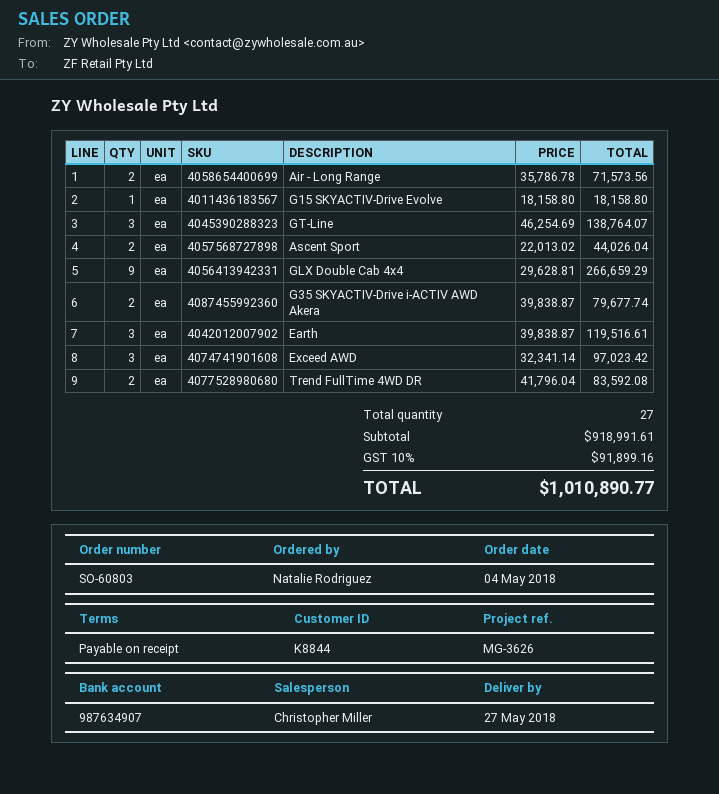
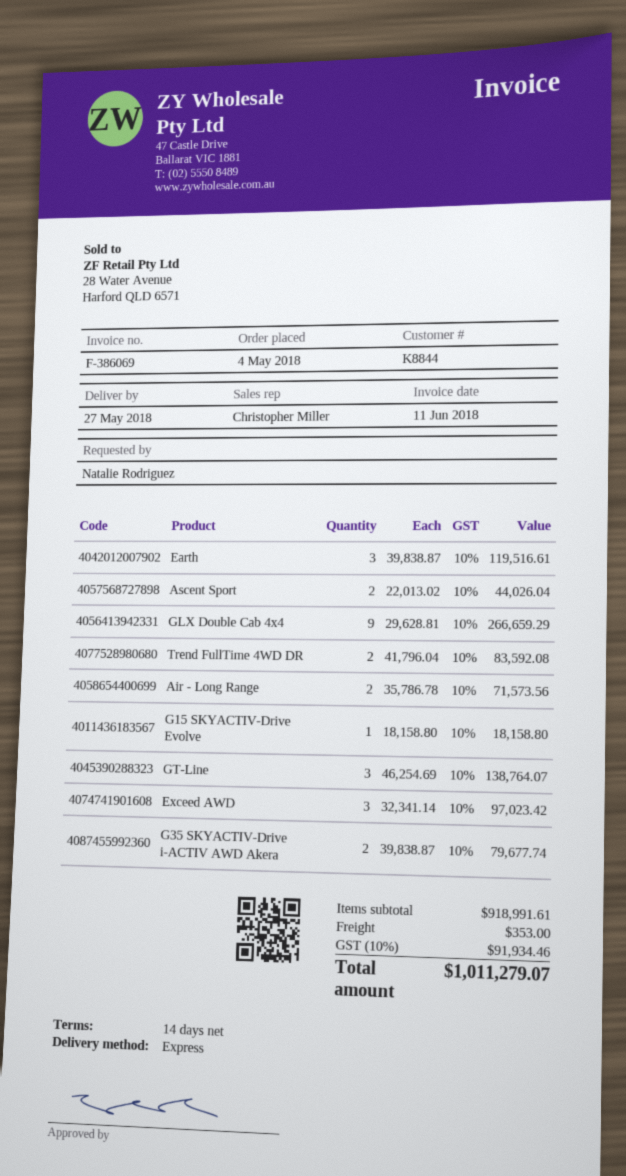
payment terms: on receipt -> 14 days
shipping: none -> 353.00
tax: 10% = 91899.16 -> 10% = 91934.46
total: 1010890.77 -> 1011279.07

